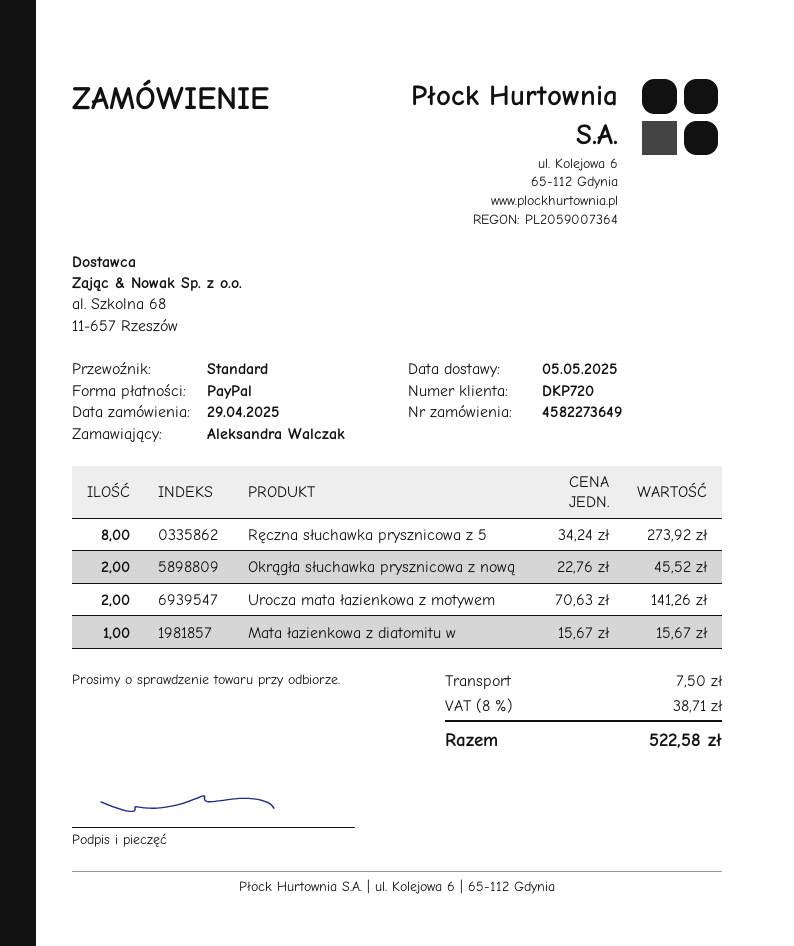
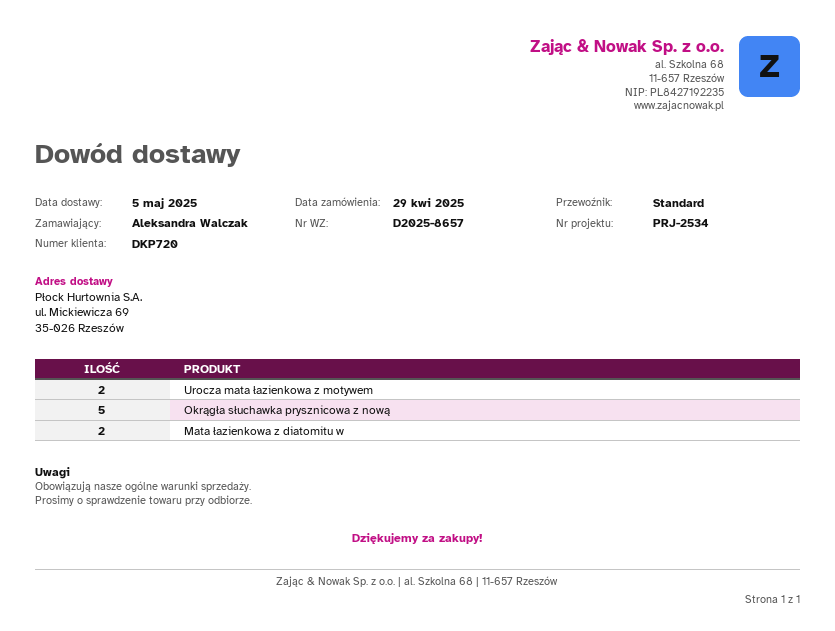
Ręczna słuchawka prysznicowa z 5: 8 -> none
Okrągła słuchawka prysznicowa z nową: 2 -> 5
Mata łazienkowa z diatomitu w: 1 -> 2

